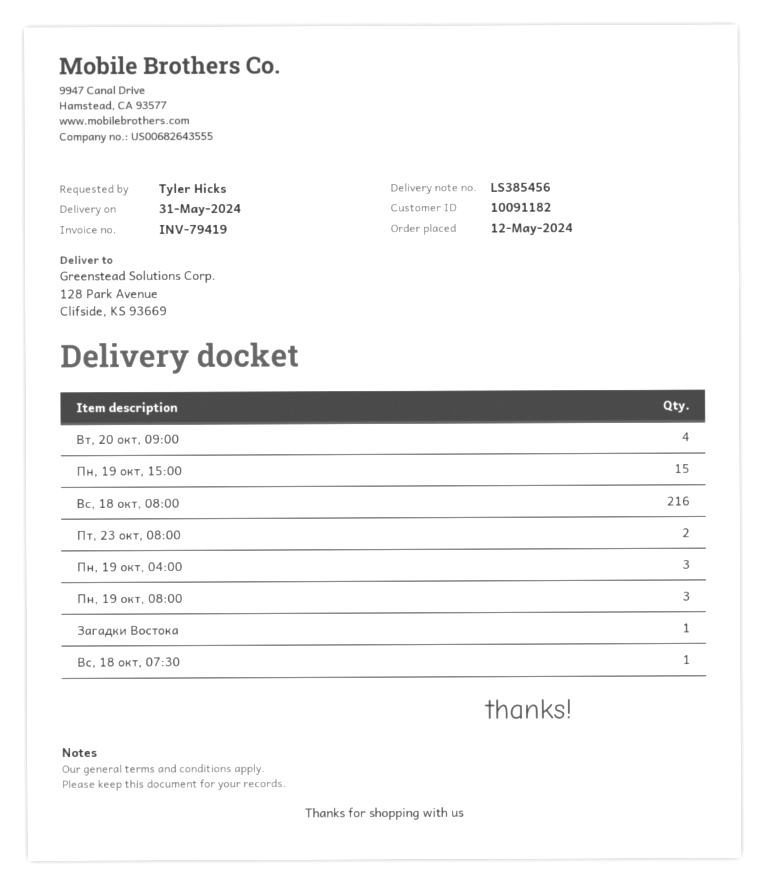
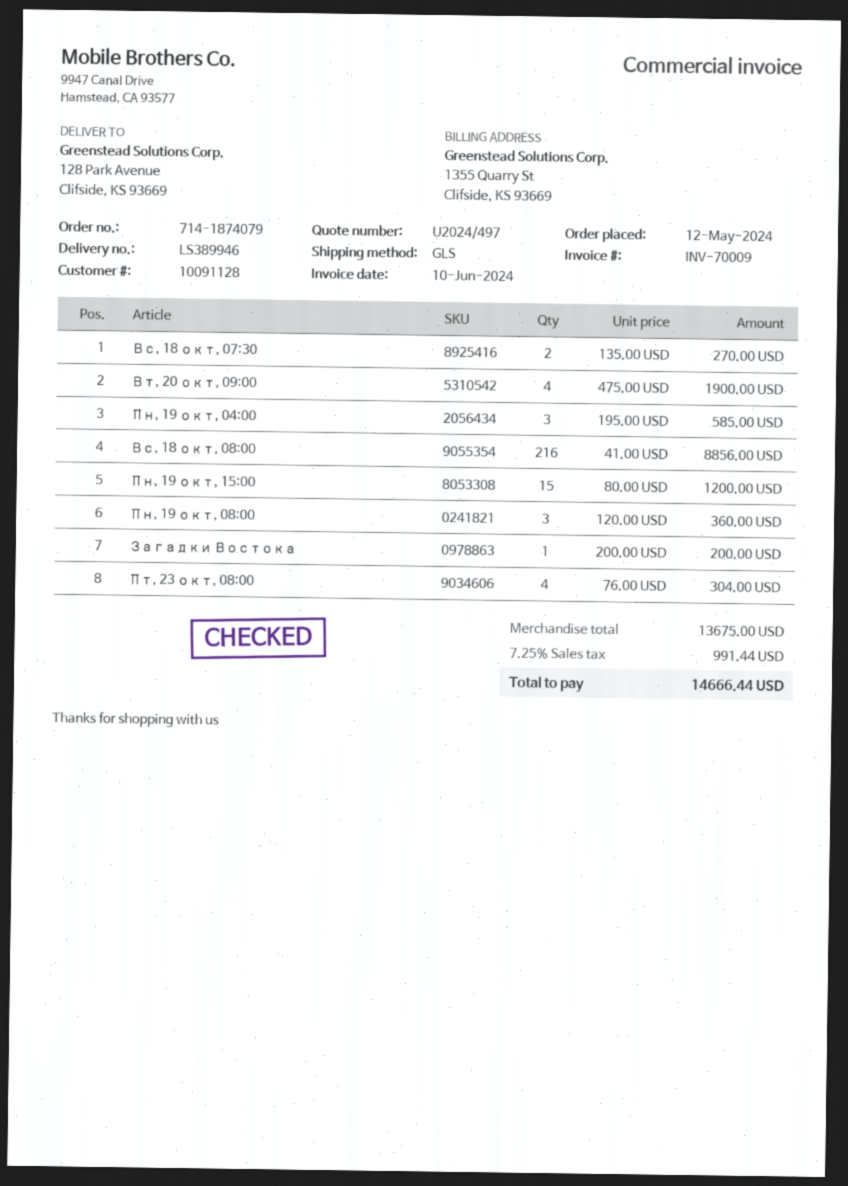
delivery note number: LS385456 -> LS389946
invoice number: INV-79419 -> INV-70009
customer number: 10091182 -> 10091128
Пт, 23 окт, 08:00: 2 -> 4
Вс, 18 окт, 07:30: 1 -> 2

